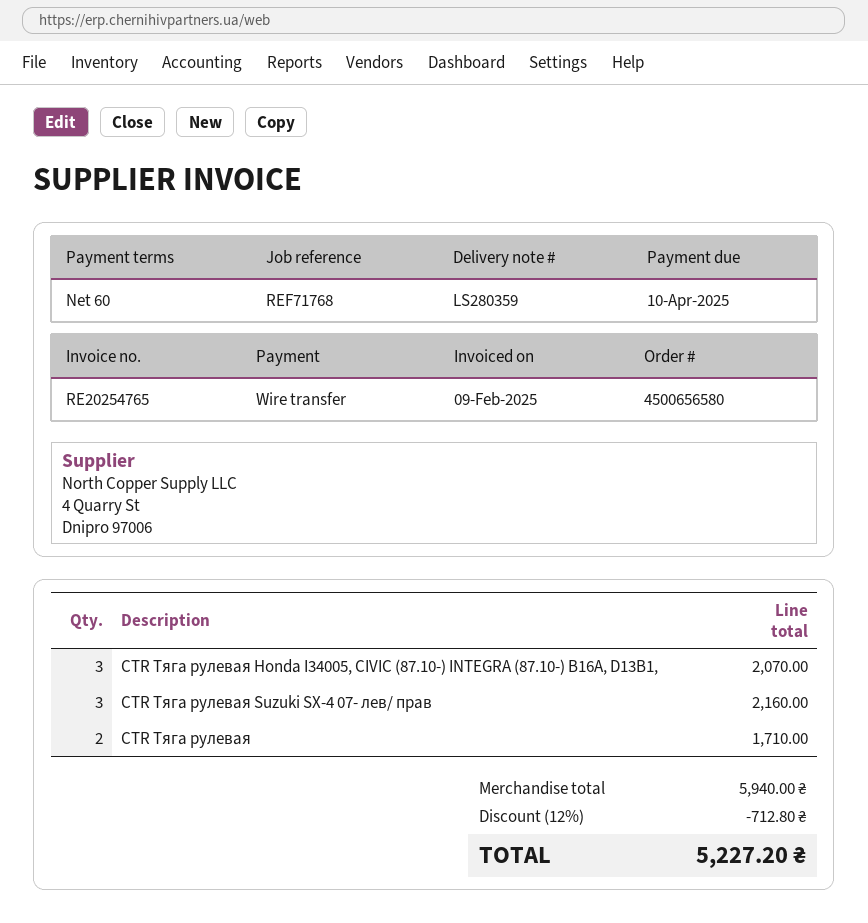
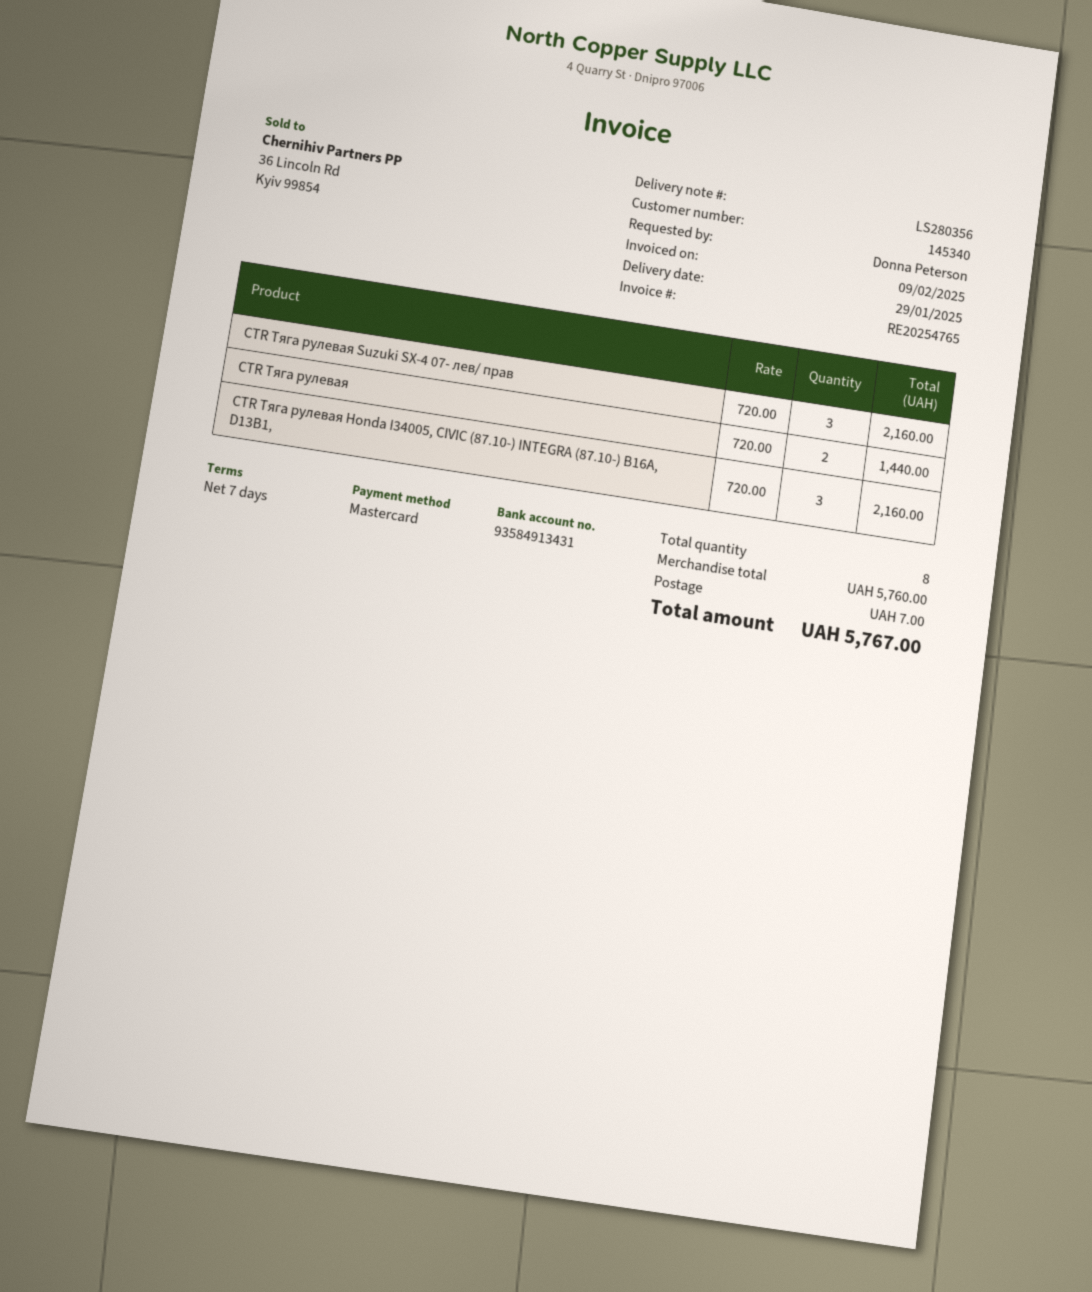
delivery note number: LS280359 -> LS280356
payment terms: 60 days -> 7 days
payment method: bank transfer -> Mastercard
CTR Тяга рулевая Honda I34005, CIVIC (87.10-) INTEGRA (87.10-) B16A, D13B1,: 3 for 2070.00 -> 3 for 2160.00
CTR Тяга рулевая: 2 for 1710.00 -> 2 for 1440.00
subtotal: 5940.00 -> 5760.00
discount: 12% = 712.80 -> none
shipping: none -> 7.00
total: 5227.20 -> 5767.00

